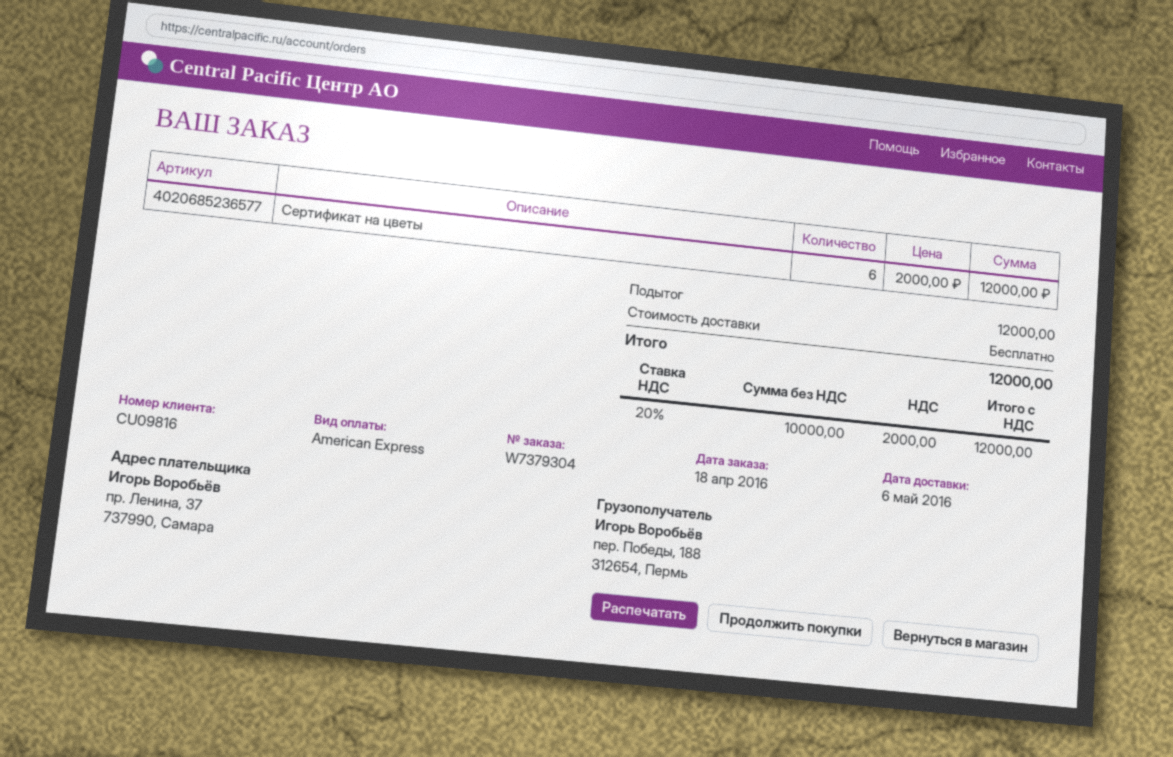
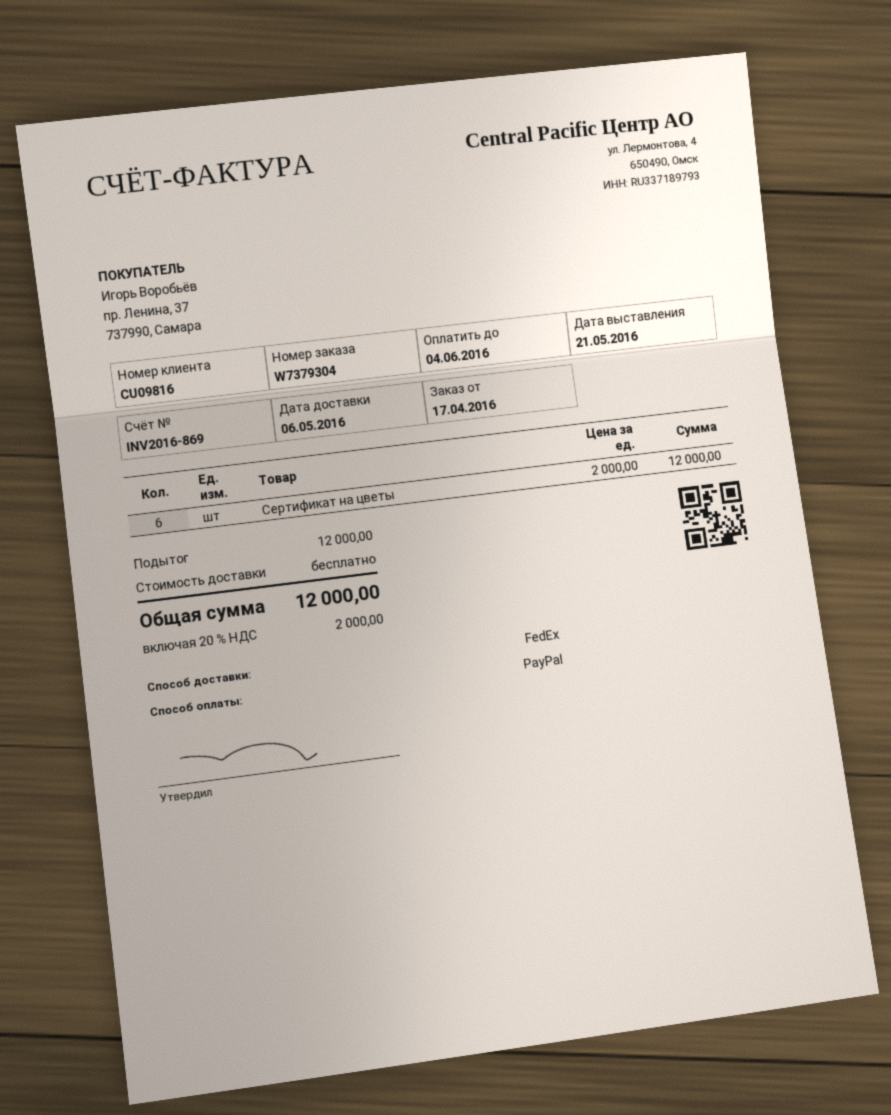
order date: 2016-04-18 -> 2016-04-17
payment method: American Express -> PayPal

